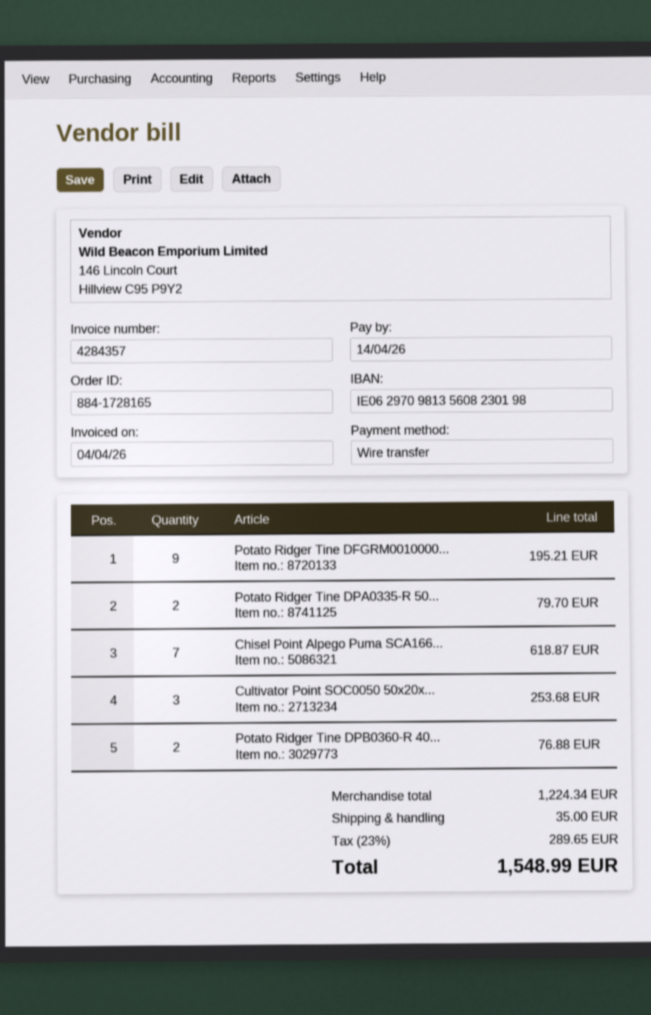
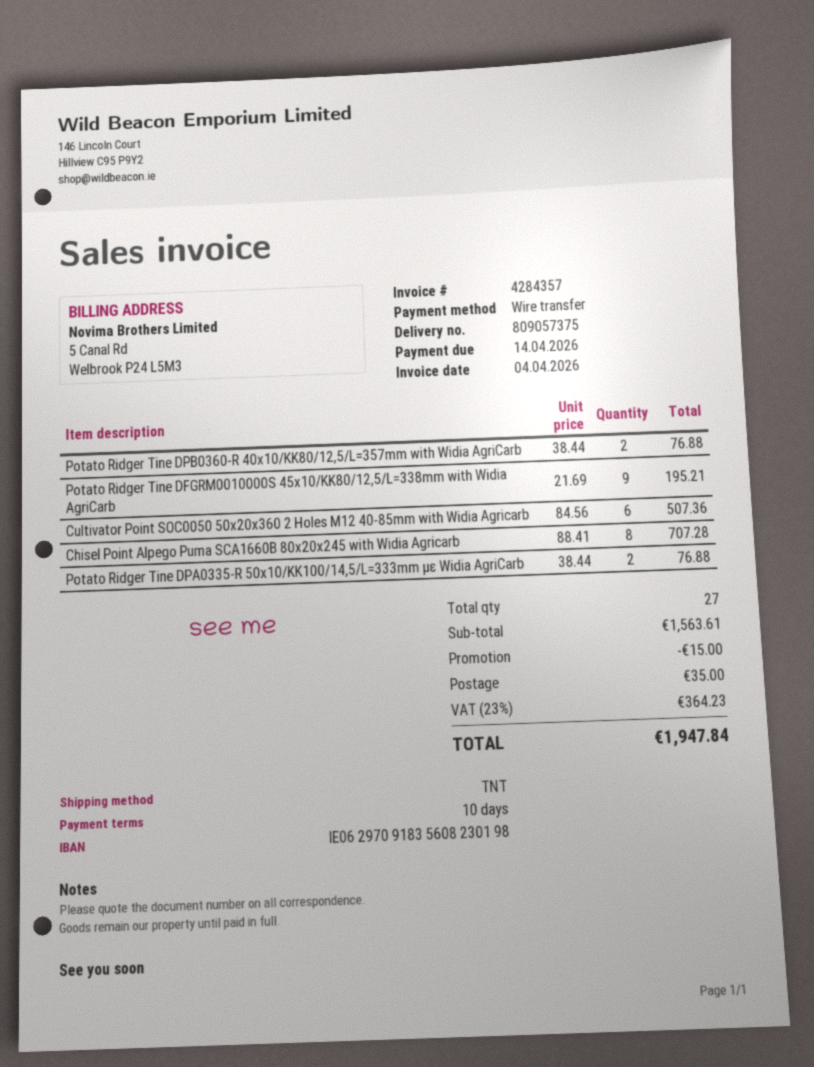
bank account: IE06297098135608230198 -> IE06297091835608230198
Potato Ridger Tine DPA0335-R 50...: 2 for 79.70 -> 2 for 76.88
Chisel Point Alpego Puma SCA166...: 7 for 618.87 -> 8 for 707.28
Cultivator Point SOC0050 50x20x...: 3 for 253.68 -> 6 for 507.36
subtotal: 1224.34 -> 1563.61
discount: none -> 15.00
tax: 23% = 289.65 -> 23% = 364.23
total: 1548.99 -> 1947.84

